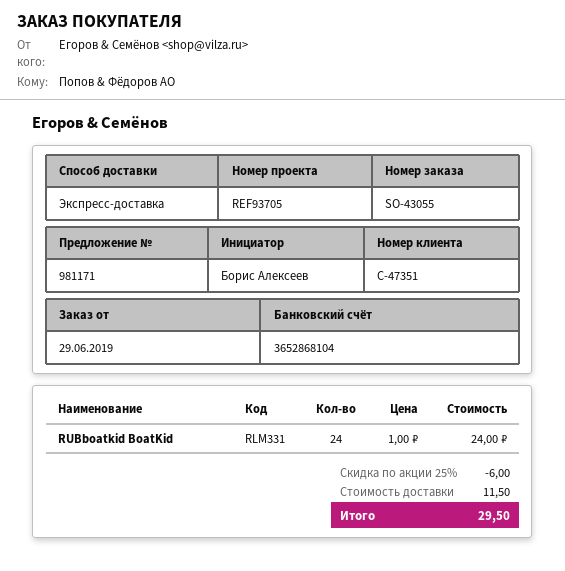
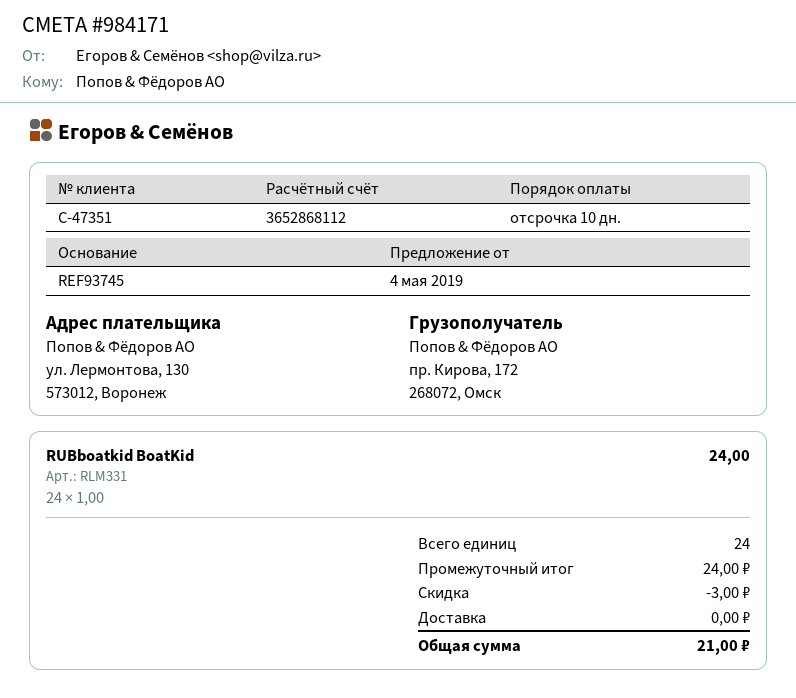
quote number: 981171 -> 984171
reference: REF93705 -> REF93745
bank account: 3652868104 -> 3652868112
discount: 6.00 -> 3.00
shipping: 11.50 -> 0.00
total: 29.50 -> 21.00

